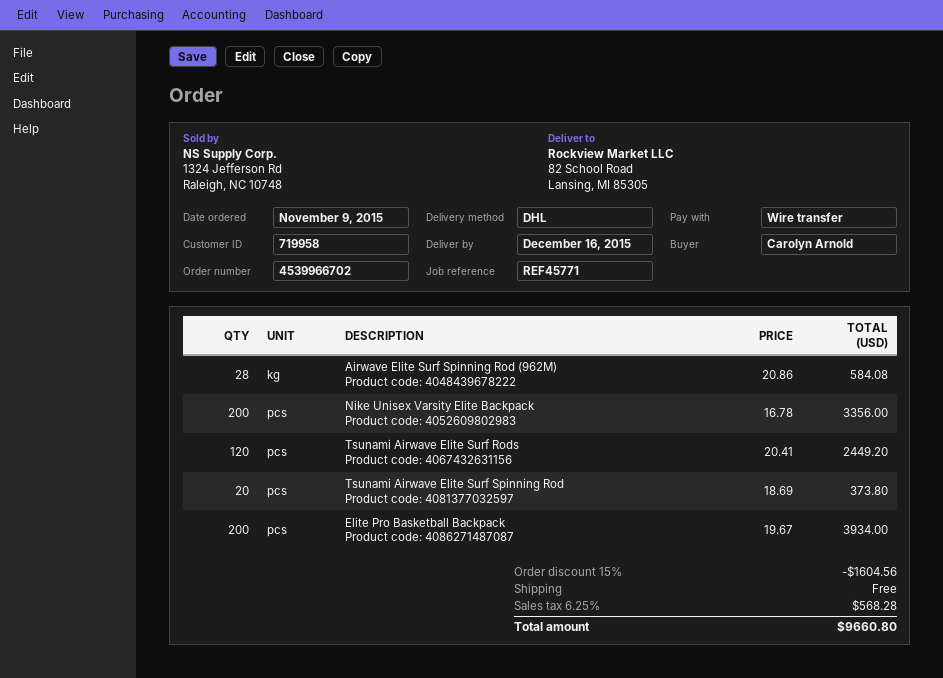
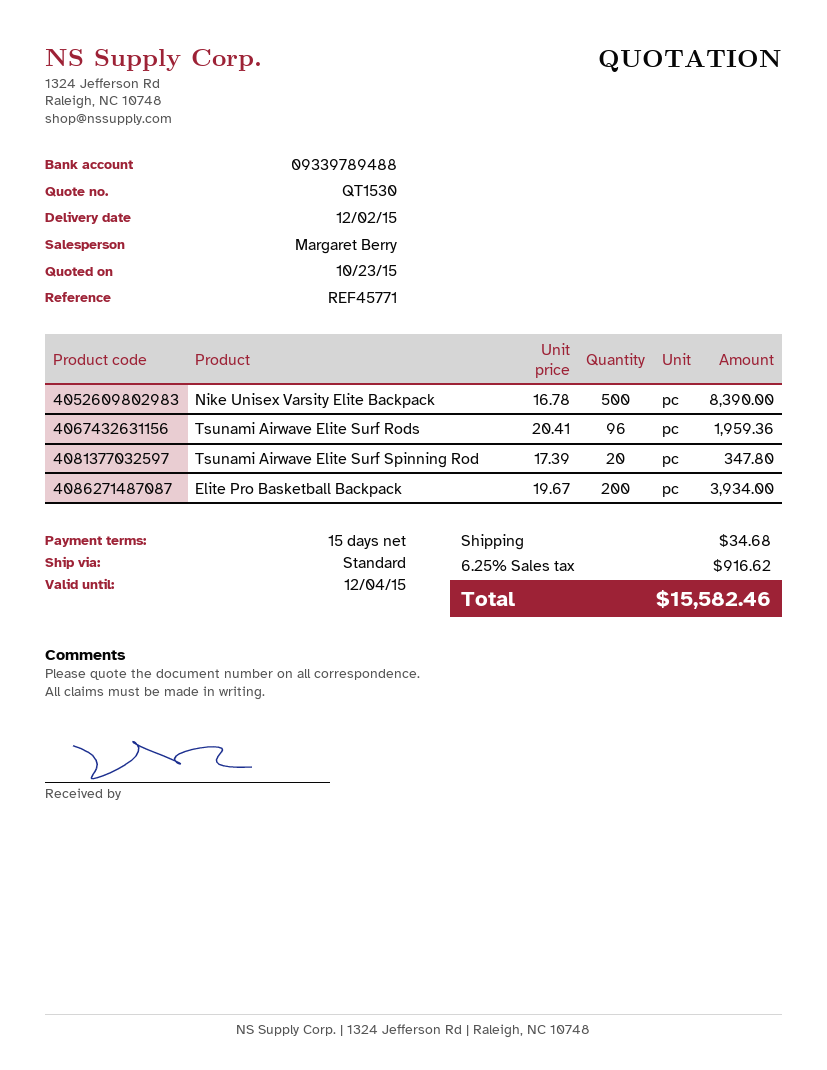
delivery date: 2015-12-16 -> 2015-12-02
shipping method: DHL -> standard
Airwave Elite Surf Spinning Rod (962M): 28 x 20.86 = 584.08 -> none
Nike Unisex Varsity Elite Backpack: 200 x 16.78 = 3356.00 -> 500 x 16.78 = 8390.00
Tsunami Airwave Elite Surf Rods: 120 x 20.41 = 2449.20 -> 96 x 20.41 = 1959.36
Tsunami Airwave Elite Surf Spinning Rod: 20 x 18.69 = 373.80 -> 20 x 17.39 = 347.80
discount: 15% = 1604.56 -> none
shipping: 0.00 -> 34.68
tax: 6.25% = 568.28 -> 6.25% = 916.62
total: 9660.80 -> 15582.46

